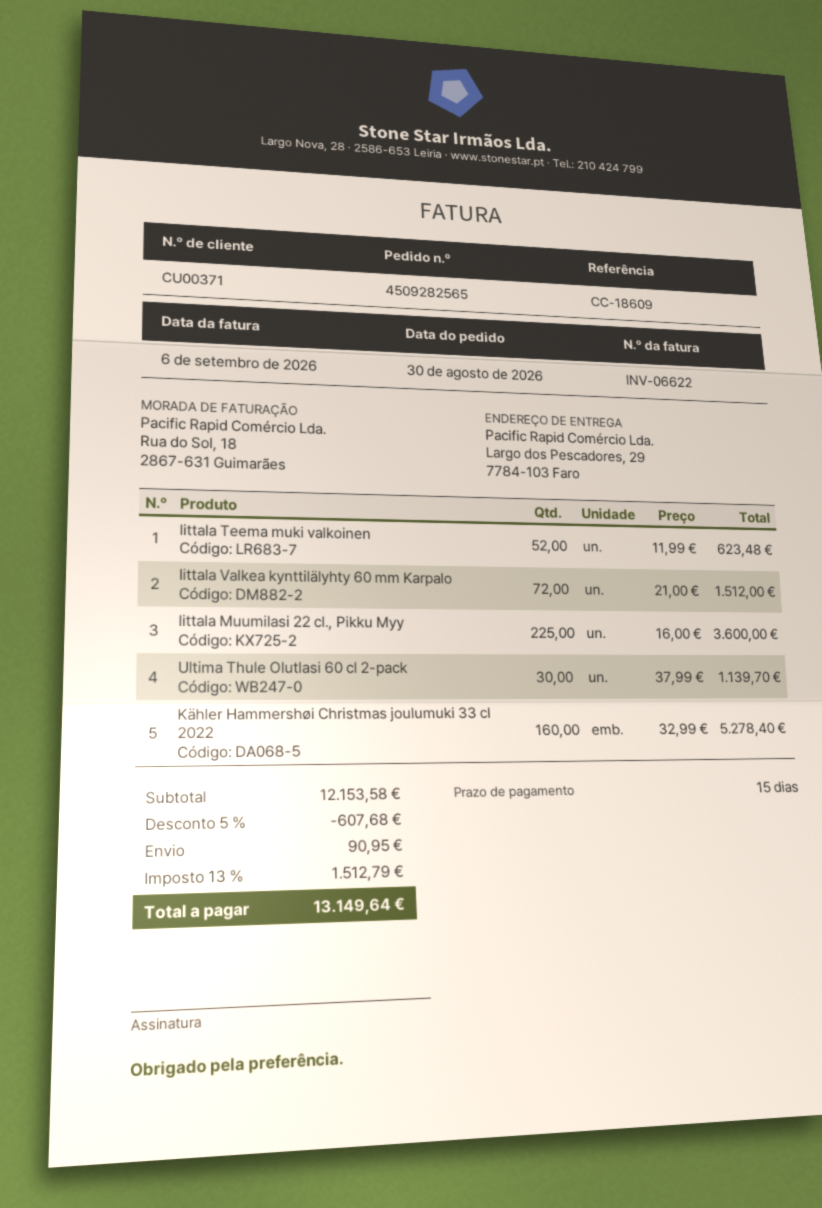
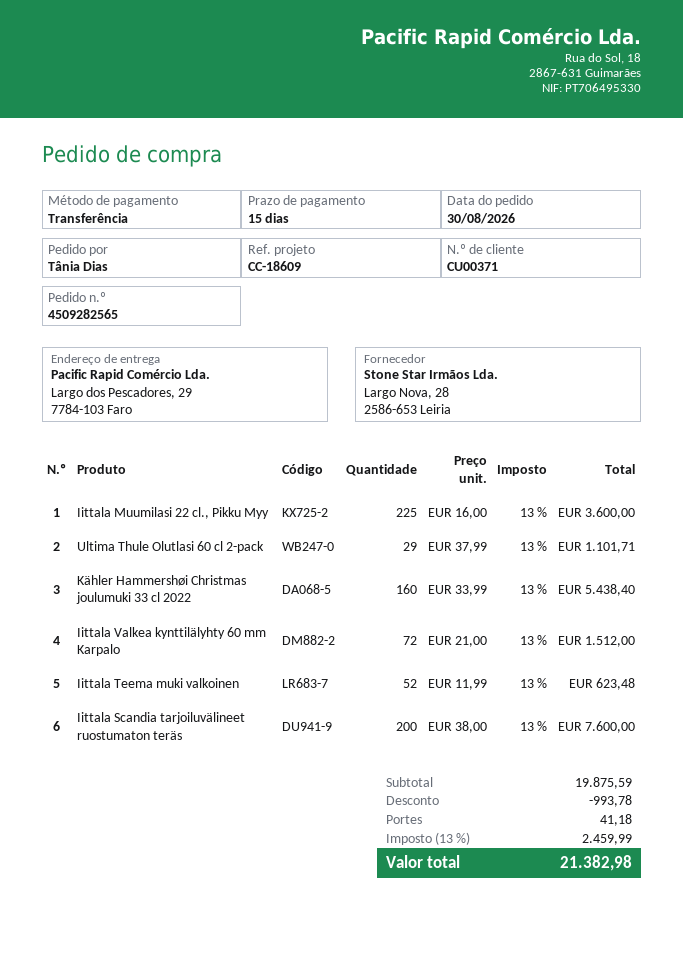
Ultima Thule Olutlasi 60 cl 2-pack: 30 x 37.99 = 1139.70 -> 29 x 37.99 = 1101.71
Kähler Hammershøi Christmas joulumuki 33 cl 2022: 160 x 32.99 = 5278.40 -> 160 x 33.99 = 5438.40
Iittala Scandia tarjoiluvälineet ruostumaton teräs: none -> 200 x 38.00 = 7600.00
subtotal: 12153.58 -> 19875.59
discount: 607.68 -> 993.78
shipping: 90.95 -> 41.18
tax: 13% = 1512.79 -> 13% = 2459.99
total: 13149.64 -> 21382.98

